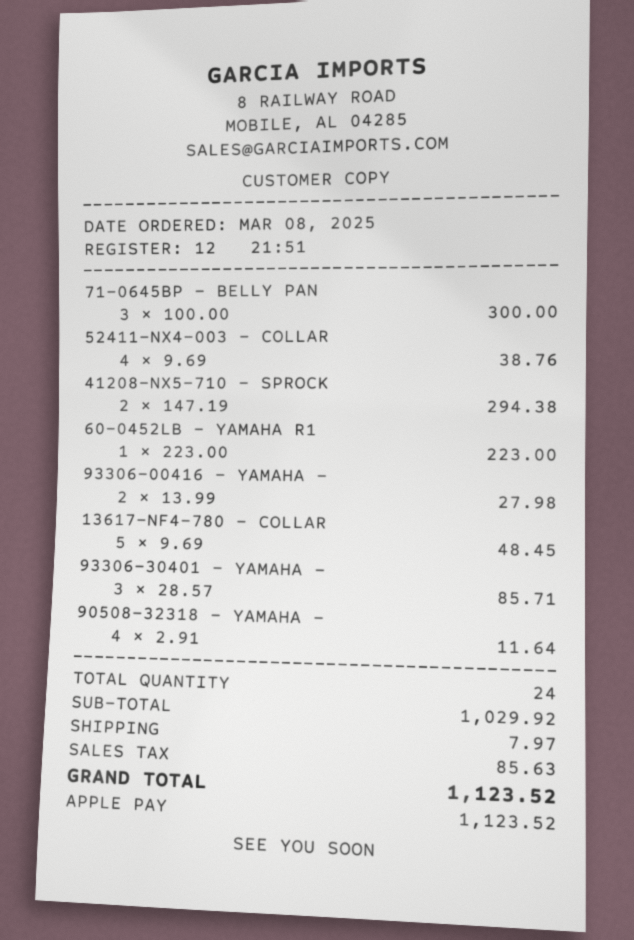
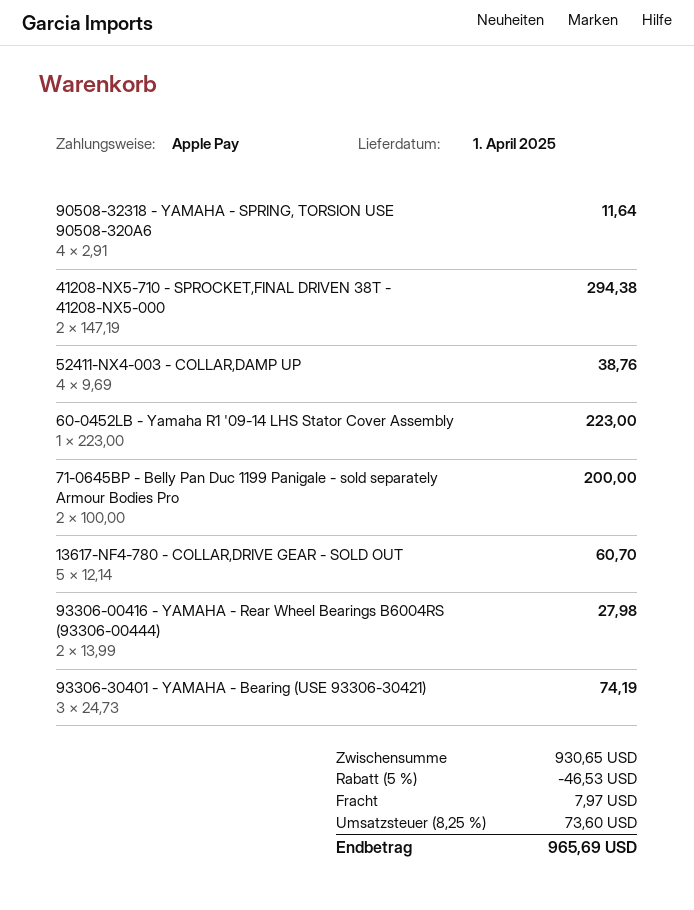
71-0645BP - BELLY PAN: 3 x 100.00 = 300.00 -> 2 x 100.00 = 200.00
13617-NF4-780 - COLLAR: 5 x 9.69 = 48.45 -> 5 x 12.14 = 60.70
93306-30401 - YAMAHA -: 3 x 28.57 = 85.71 -> 3 x 24.73 = 74.19
subtotal: 1029.92 -> 930.65
discount: none -> 5% = 46.53
tax: 85.63 -> 73.60
total: 1123.52 -> 965.69

